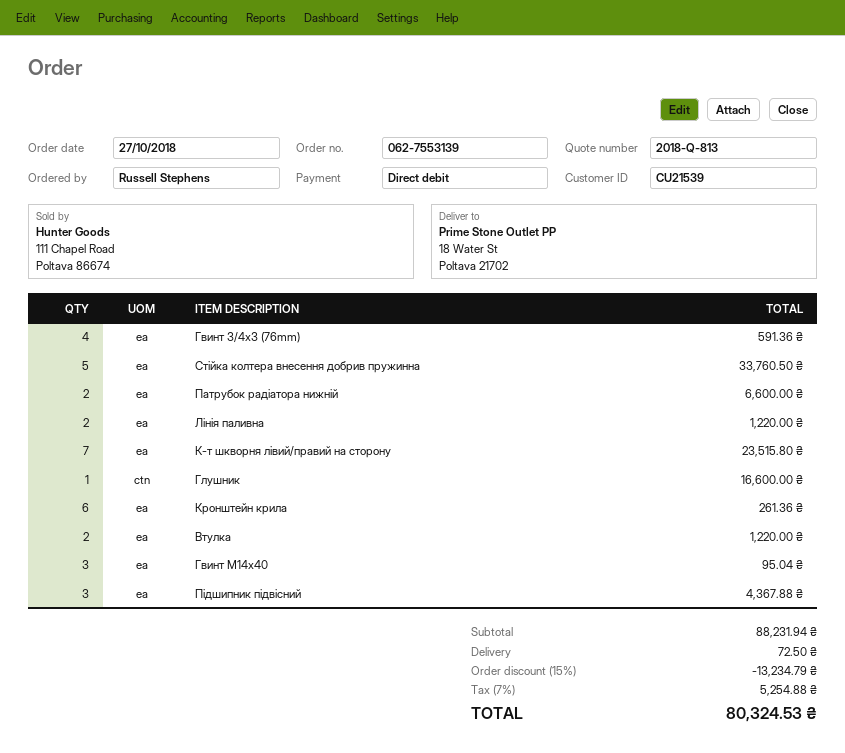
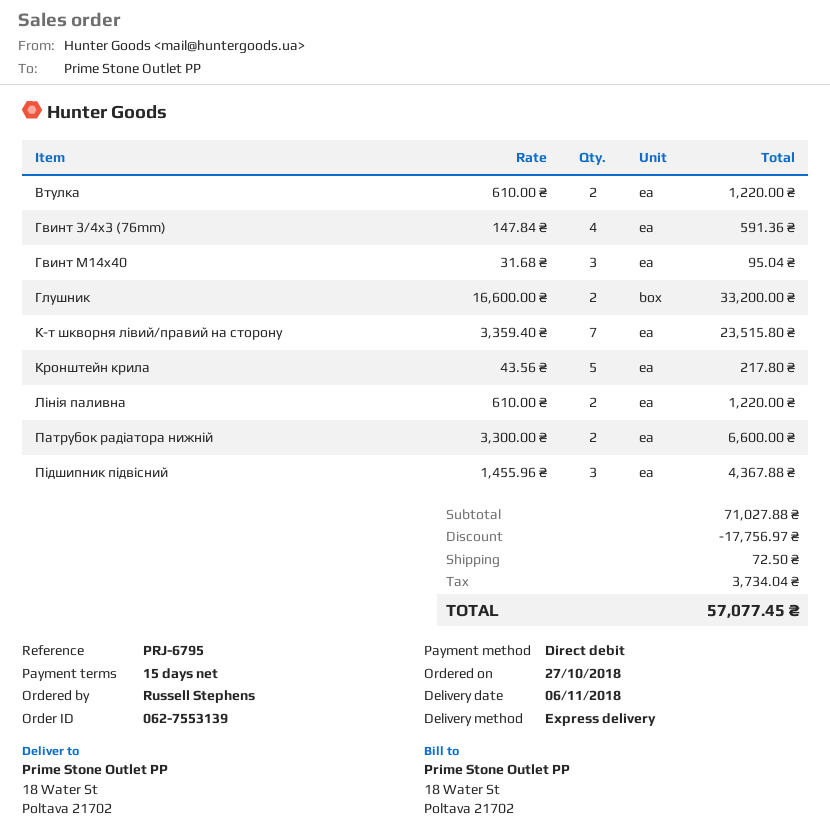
Стійка колтера внесення добрив пружинна: 5 for 33760.50 -> none
Глушник: 1 for 16600.00 -> 2 for 33200.00
Кронштейн крила: 6 for 261.36 -> 5 for 217.80
subtotal: 88231.94 -> 71027.88
discount: 13234.79 -> 17756.97
tax: 5254.88 -> 3734.04
total: 80324.53 -> 57077.45

